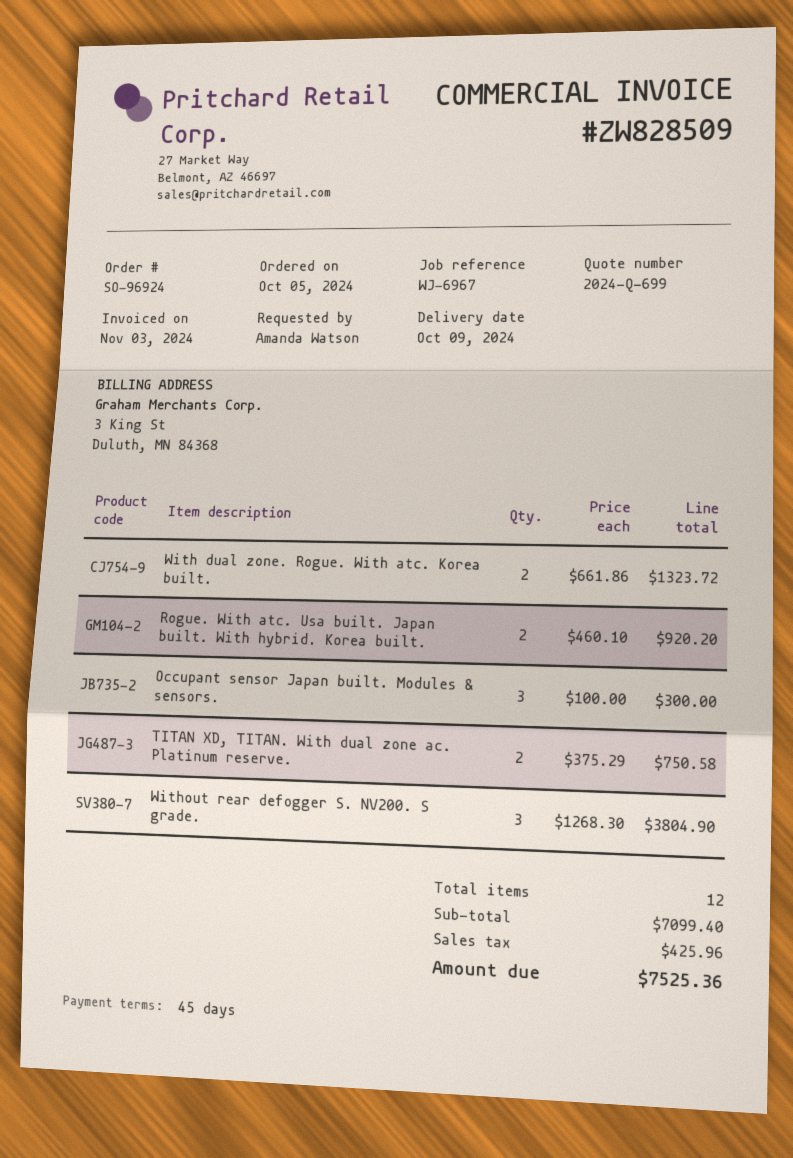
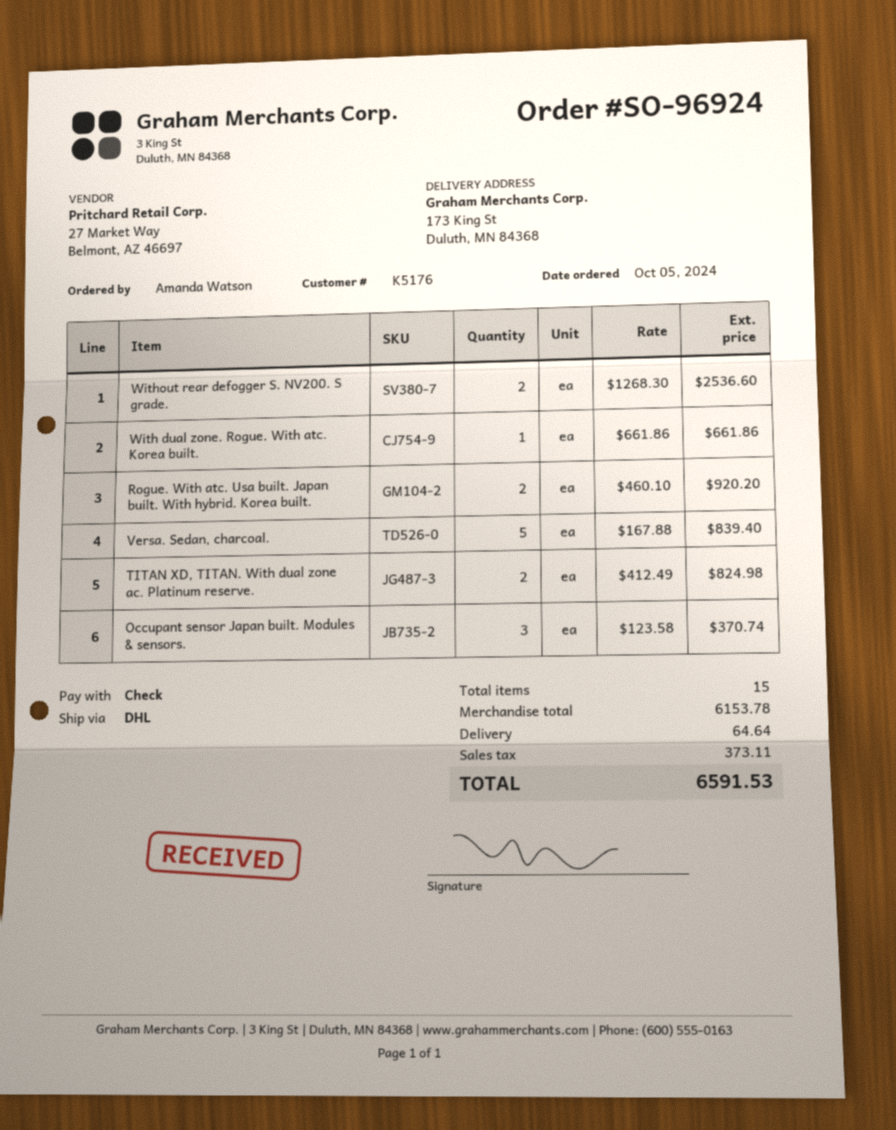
With dual zone. Rogue. With atc. Korea built.: 2 x 661.86 = 1323.72 -> 1 x 661.86 = 661.86
Occupant sensor Japan built. Modules & sensors.: 3 x 100.00 = 300.00 -> 3 x 123.58 = 370.74
TITAN XD, TITAN. With dual zone ac. Platinum reserve.: 2 x 375.29 = 750.58 -> 2 x 412.49 = 824.98
Without rear defogger S. NV200. S grade.: 3 x 1268.30 = 3804.90 -> 2 x 1268.30 = 2536.60
Versa. Sedan, charcoal.: none -> 5 x 167.88 = 839.40
total quantity: 12 -> 15
subtotal: 7099.40 -> 6153.78
shipping: none -> 64.64
tax: 425.96 -> 373.11
total: 7525.36 -> 6591.53

